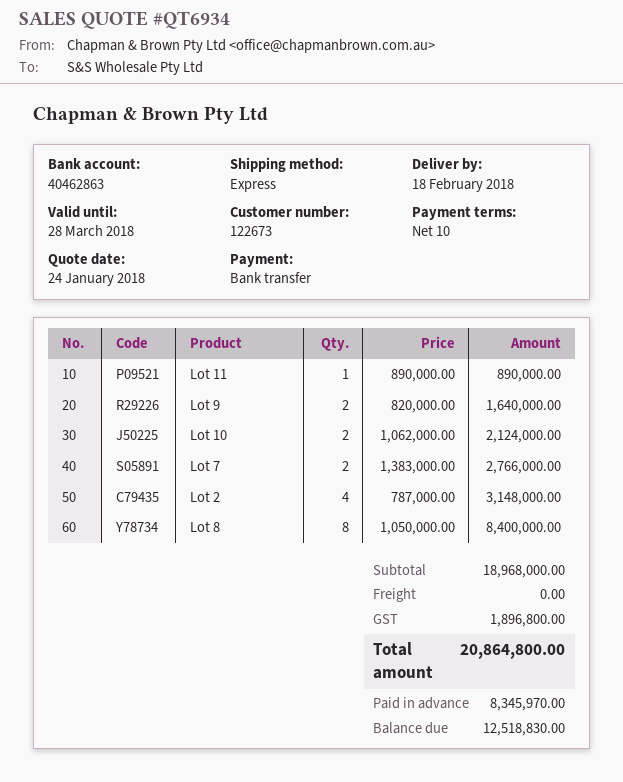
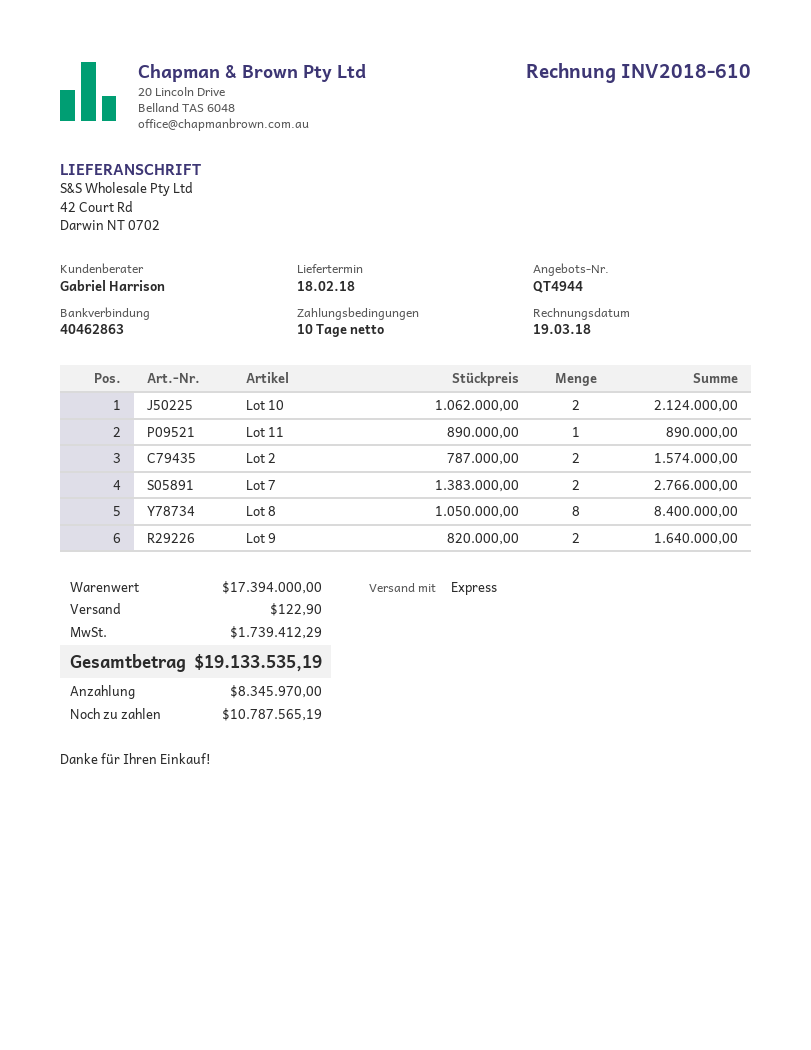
quote number: QT6934 -> QT4944
Lot 2: 4 x 787000.00 = 3148000.00 -> 2 x 787000.00 = 1574000.00
subtotal: 18968000.00 -> 17394000.00
shipping: 0.00 -> 122.90
tax: 1896800.00 -> 1739412.29
total: 20864800.00 -> 19133535.19
balance: 12518830.00 -> 10787565.19

